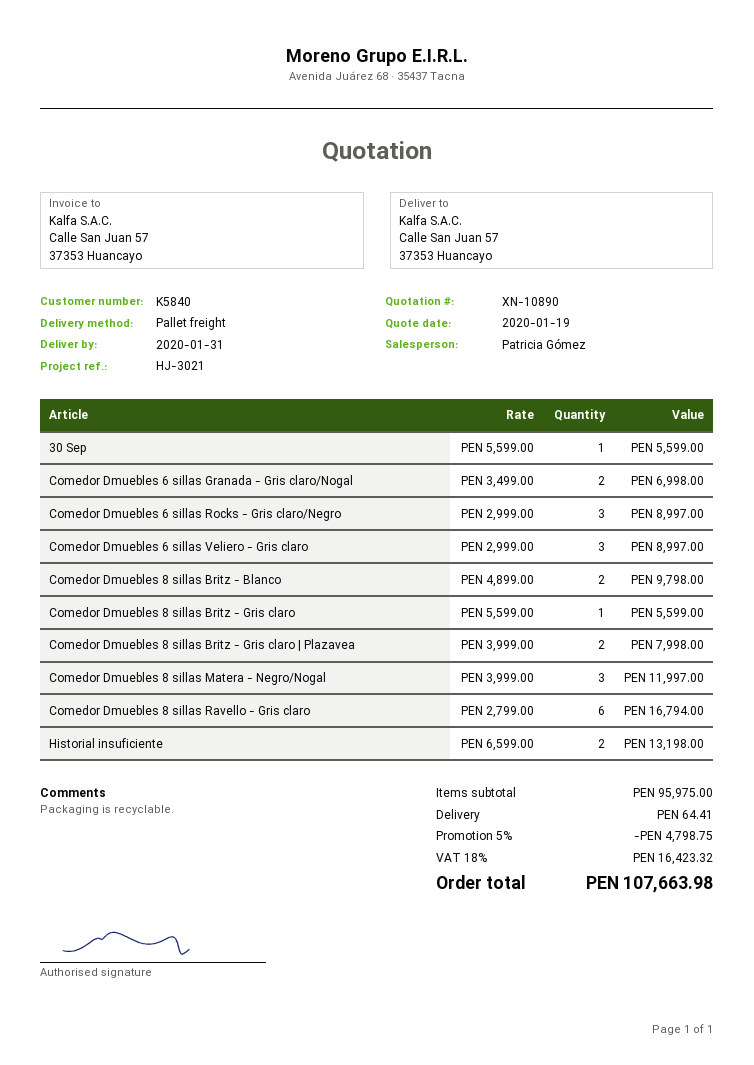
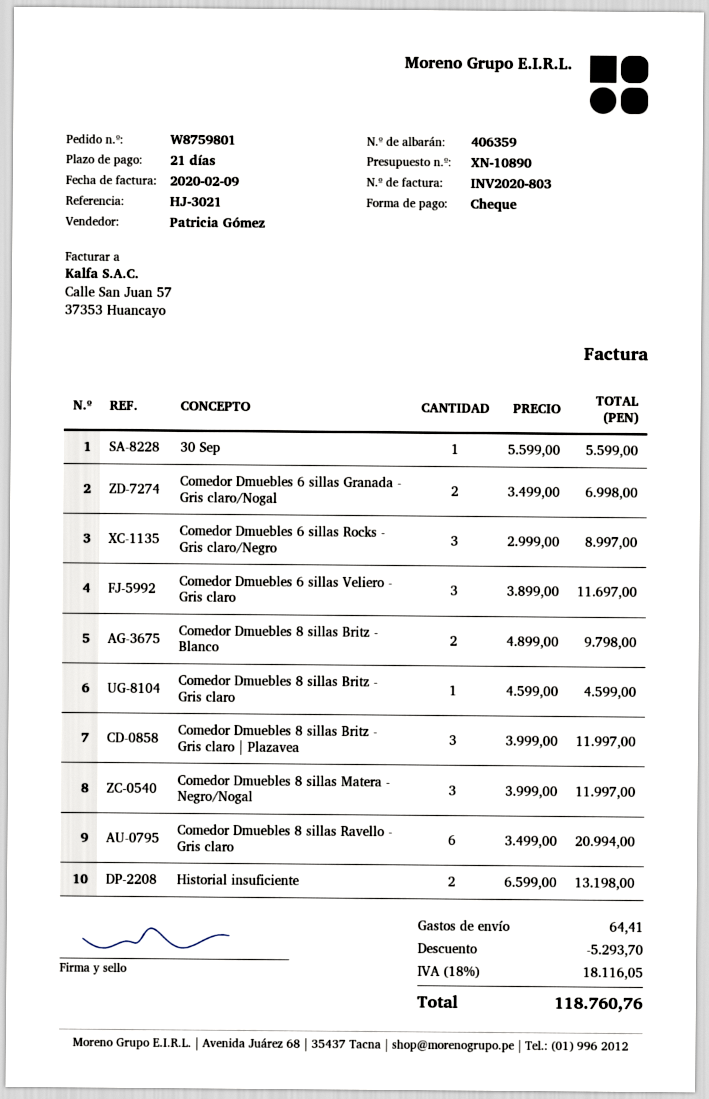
Comedor Dmuebles 6 sillas Veliero - Gris claro: 3 x 2999.00 = 8997.00 -> 3 x 3899.00 = 11697.00
Comedor Dmuebles 8 sillas Britz - Gris claro: 1 x 5599.00 = 5599.00 -> 1 x 4599.00 = 4599.00
Comedor Dmuebles 8 sillas Britz - Gris claro | Plazavea: 2 x 3999.00 = 7998.00 -> 3 x 3999.00 = 11997.00
Comedor Dmuebles 8 sillas Ravello - Gris claro: 6 x 2799.00 = 16794.00 -> 6 x 3499.00 = 20994.00
discount: 4798.75 -> 5293.70
tax: 18% = 16423.32 -> 18% = 18116.05
total: 107663.98 -> 118760.76

